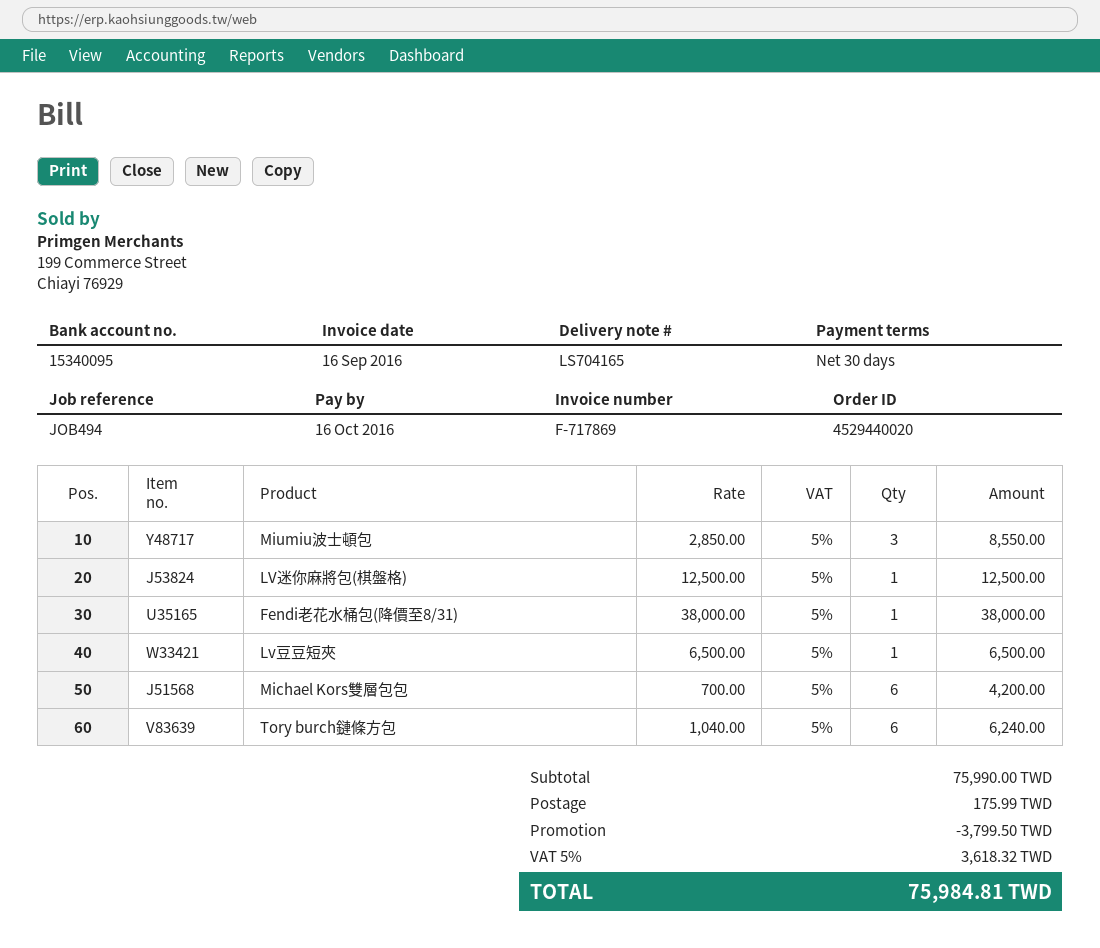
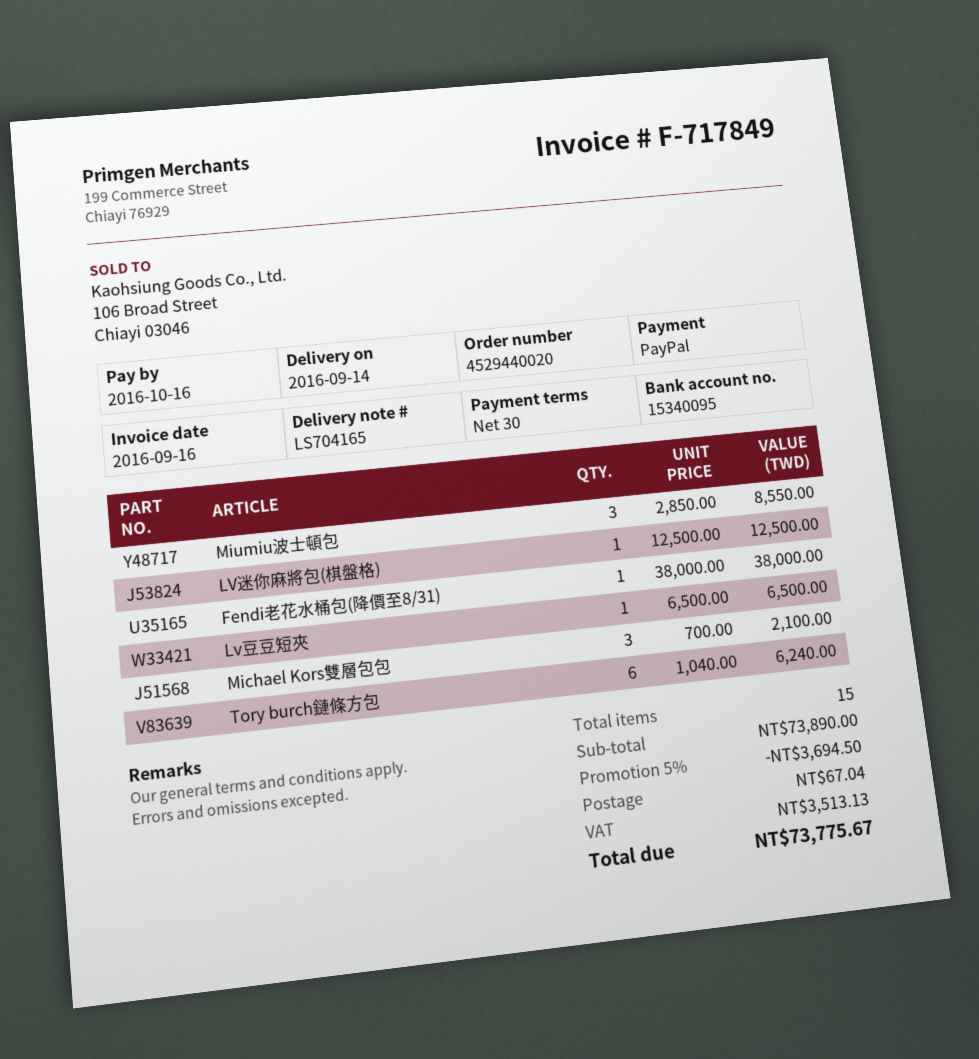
invoice number: F-717869 -> F-717849
Michael Kors雙層包包: 6 x 700.00 = 4200.00 -> 3 x 700.00 = 2100.00
subtotal: 75990.00 -> 73890.00
discount: 3799.50 -> 3694.50
shipping: 175.99 -> 67.04
tax: 3618.32 -> 3513.13
total: 75984.81 -> 73775.67

